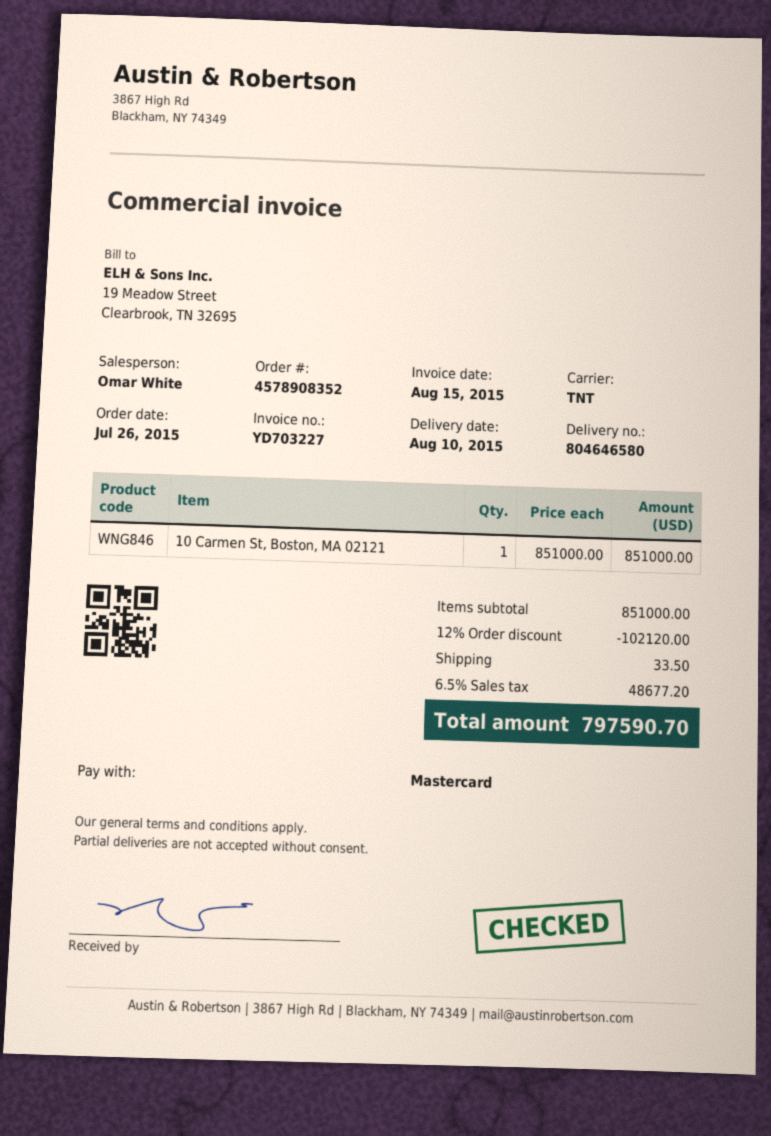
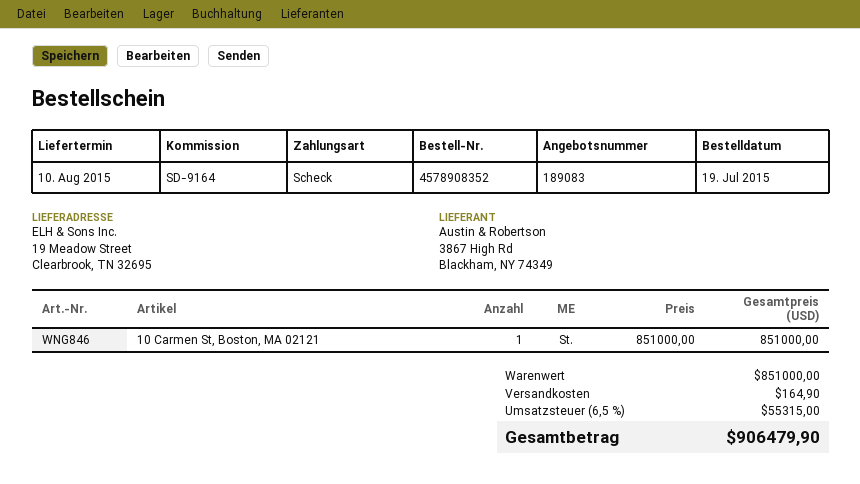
order date: 2015-07-26 -> 2015-07-19
payment method: Mastercard -> cheque
discount: 12% = 102120.00 -> none
shipping: 33.50 -> 164.90
tax: 6.5% = 48677.20 -> 6.5% = 55315.00
total: 797590.70 -> 906479.90

